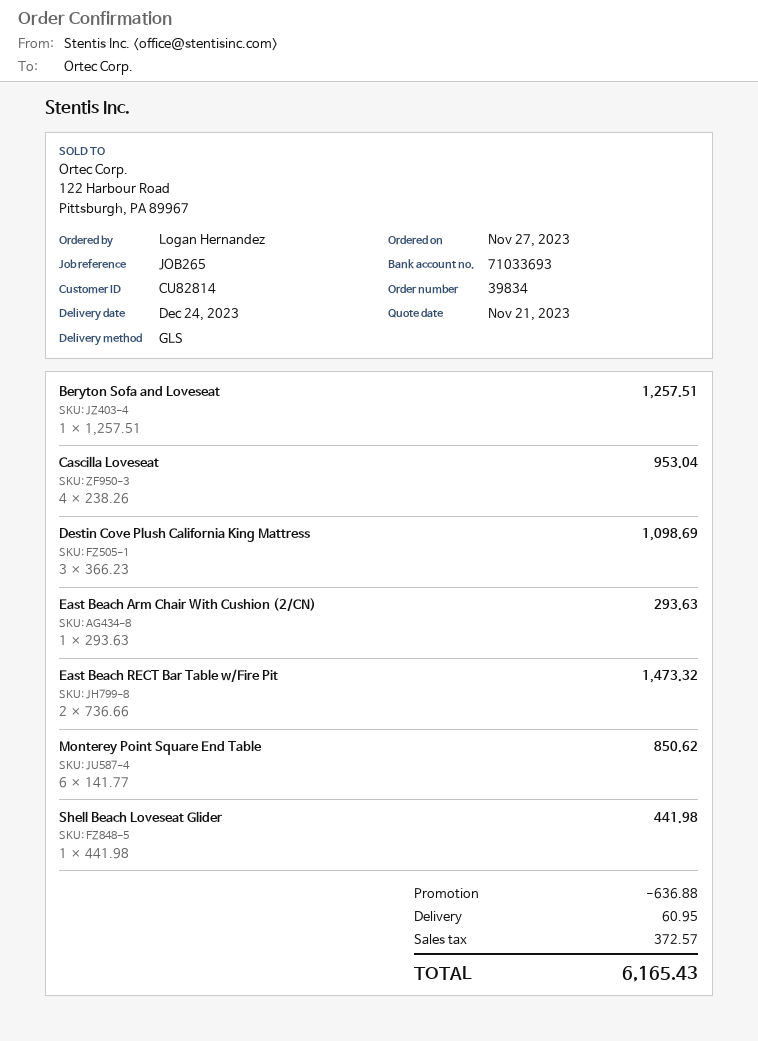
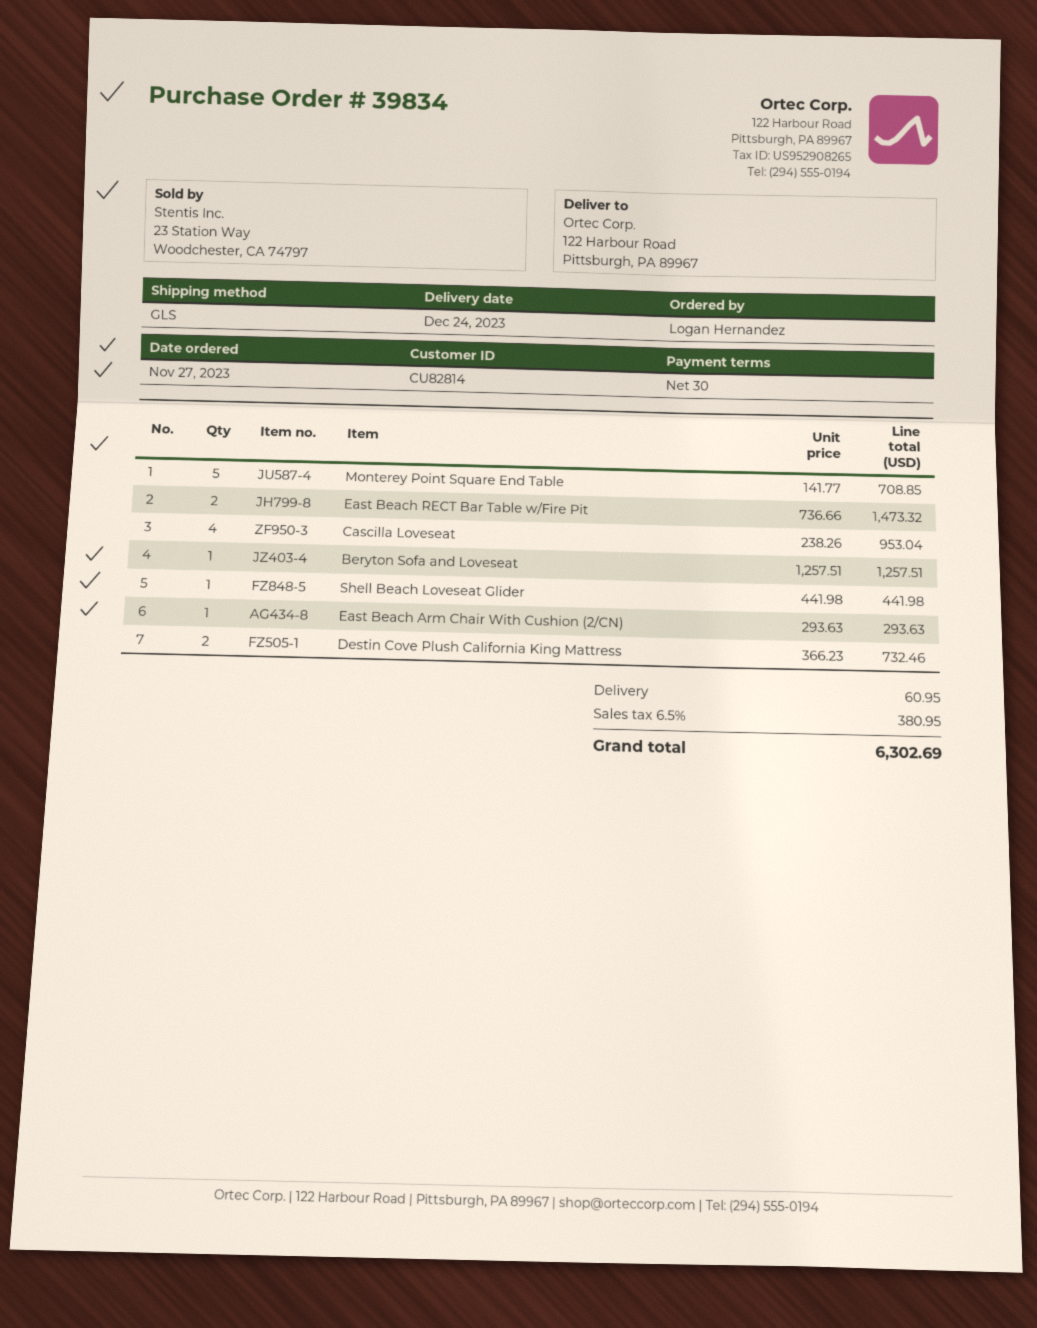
Destin Cove Plush California King Mattress: 3 x 366.23 = 1098.69 -> 2 x 366.23 = 732.46
Monterey Point Square End Table: 6 x 141.77 = 850.62 -> 5 x 141.77 = 708.85
discount: 636.88 -> none
tax: 372.57 -> 380.95
total: 6165.43 -> 6302.69

